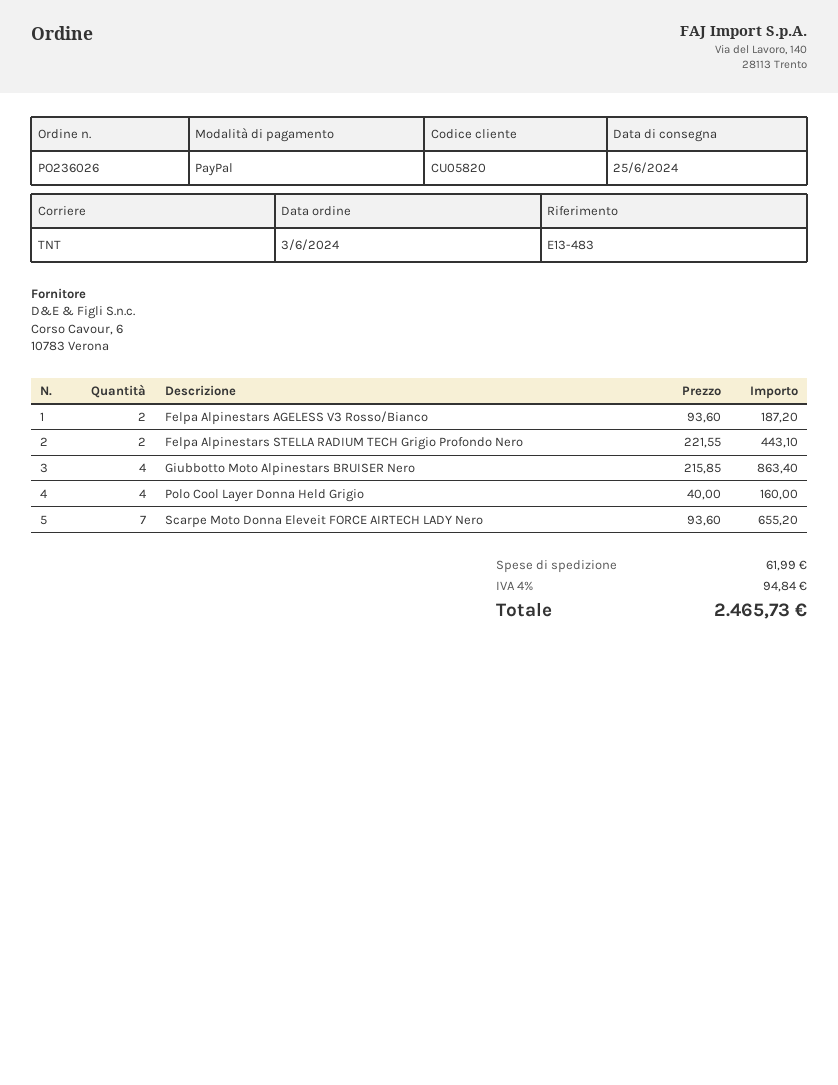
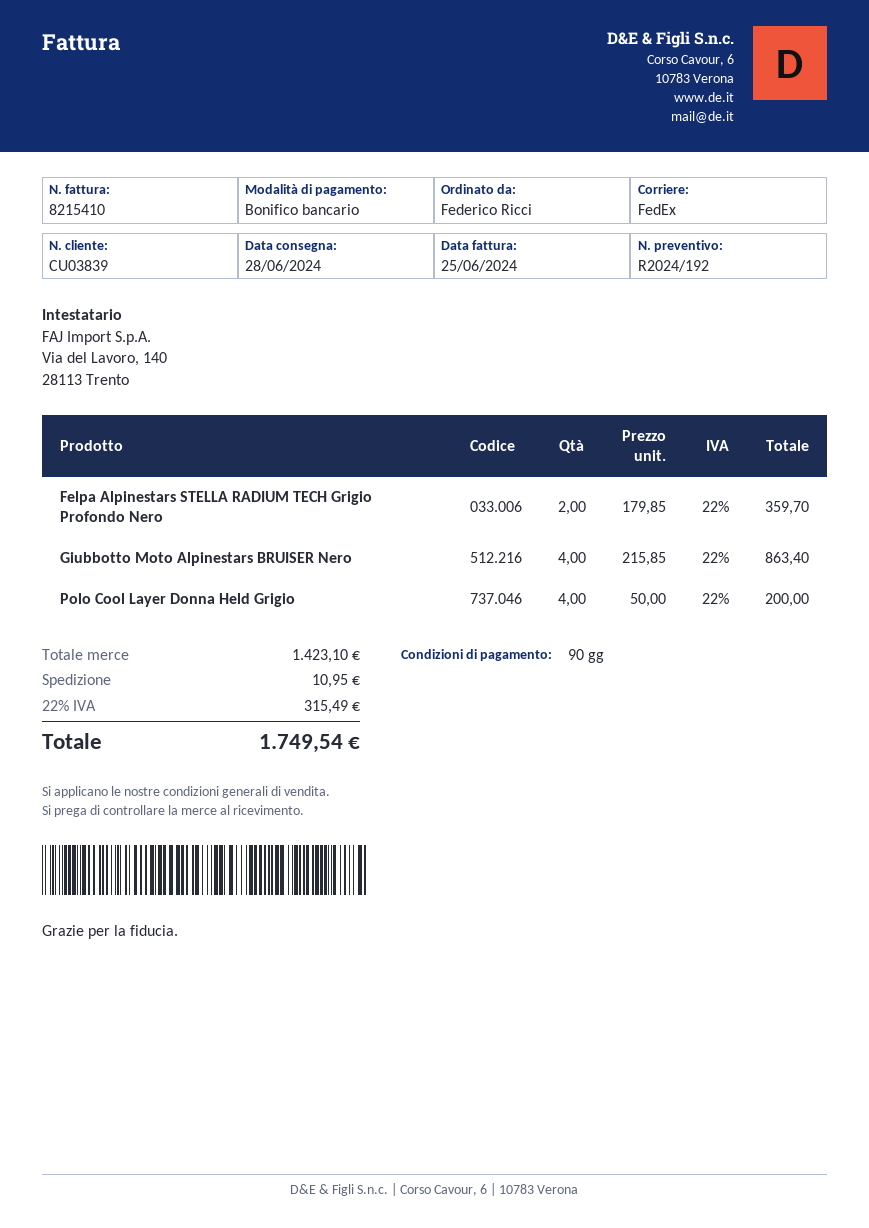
delivery date: 2024-06-25 -> 2024-06-28
customer number: CU05820 -> CU03839
payment method: PayPal -> bank transfer
shipping method: TNT -> FedEx
Felpa Alpinestars AGELESS V3 Rosso/Bianco: 2 x 93.60 = 187.20 -> none
Felpa Alpinestars STELLA RADIUM TECH Grigio Profondo Nero: 2 x 221.55 = 443.10 -> 2 x 179.85 = 359.70
Polo Cool Layer Donna Held Grigio: 4 x 40.00 = 160.00 -> 4 x 50.00 = 200.00
Scarpe Moto Donna Eleveit FORCE AIRTECH LADY Nero: 7 x 93.60 = 655.20 -> none
shipping: 61.99 -> 10.95
tax: 4% = 94.84 -> 22% = 315.49
total: 2465.73 -> 1749.54

